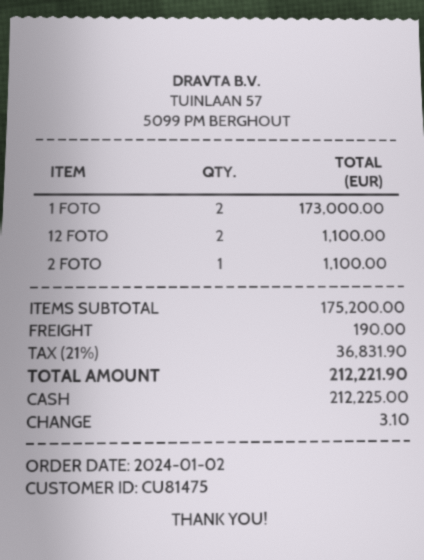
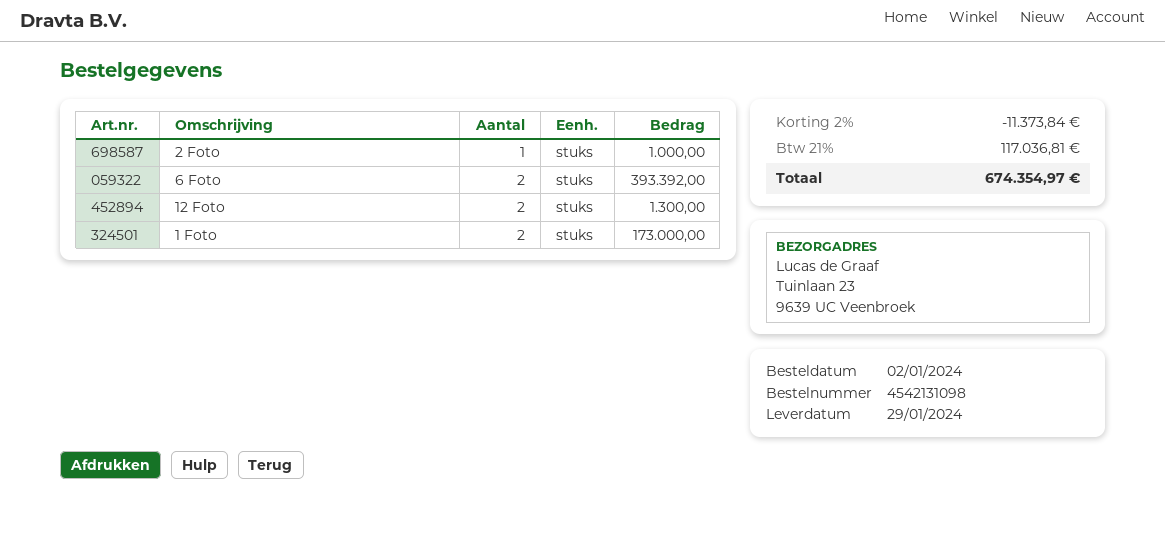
12 FOTO: 2 for 1100.00 -> 2 for 1300.00
2 FOTO: 1 for 1100.00 -> 1 for 1000.00
6 Foto: none -> 2 for 393392.00
discount: none -> 2% = 11373.84
shipping: 190.00 -> none
tax: 21% = 36831.90 -> 21% = 117036.81
total: 212221.90 -> 674354.97

